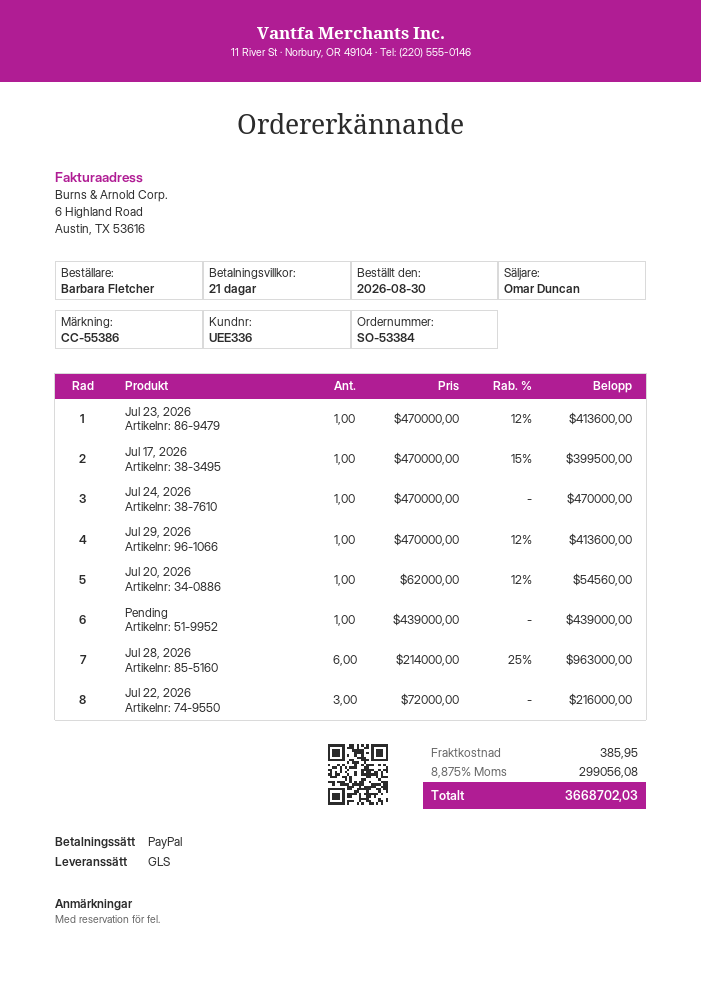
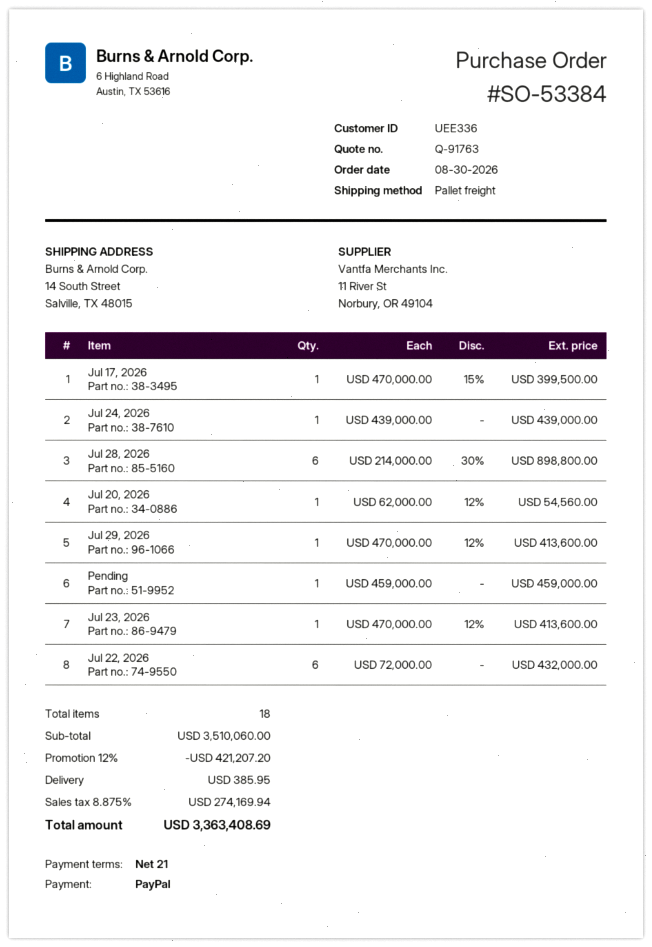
shipping method: GLS -> pallet freight
Jul 24, 2026: 1 x 470000.00 = 470000.00 -> 1 x 439000.00 = 439000.00
Pending: 1 x 439000.00 = 439000.00 -> 1 x 459000.00 = 459000.00
Jul 28, 2026: 6 x 214000.00 - 25% = 963000.00 -> 6 x 214000.00 - 30% = 898800.00
Jul 22, 2026: 3 x 72000.00 = 216000.00 -> 6 x 72000.00 = 432000.00
discount: none -> 12% = 421207.20
tax: 8.875% = 299056.08 -> 8.875% = 274169.94
total: 3668702.03 -> 3363408.69

